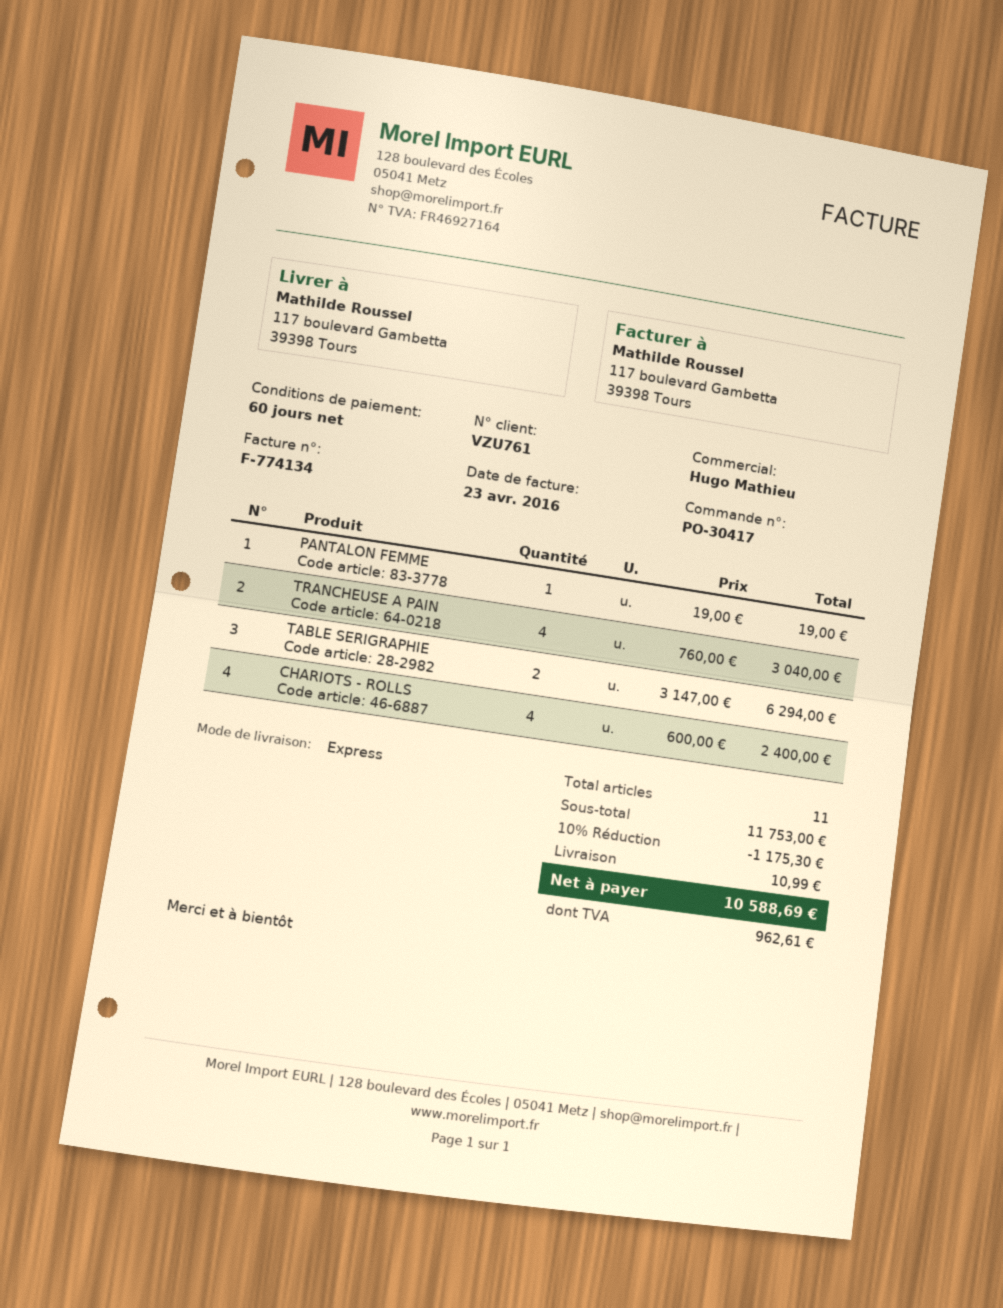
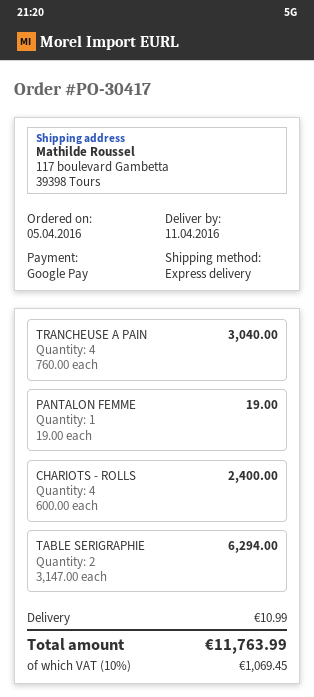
discount: 10% = 1175.30 -> none
tax: 962.61 -> 1069.45
total: 10588.69 -> 11763.99

